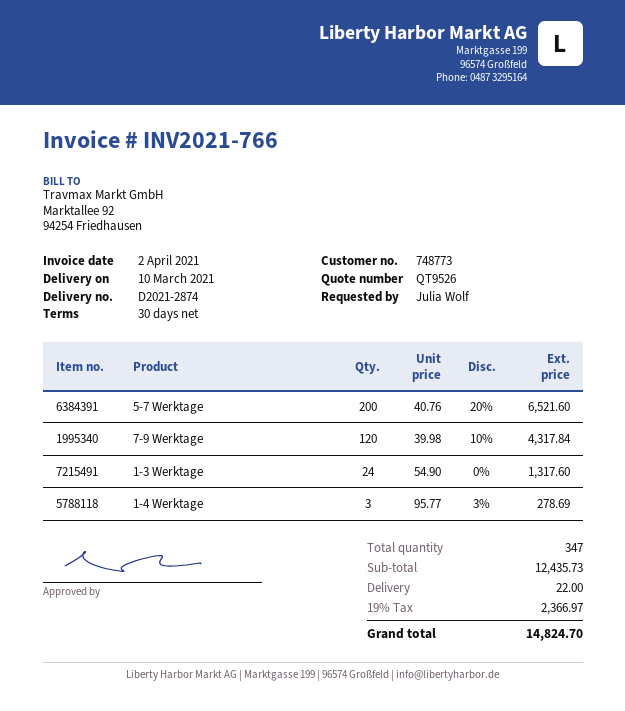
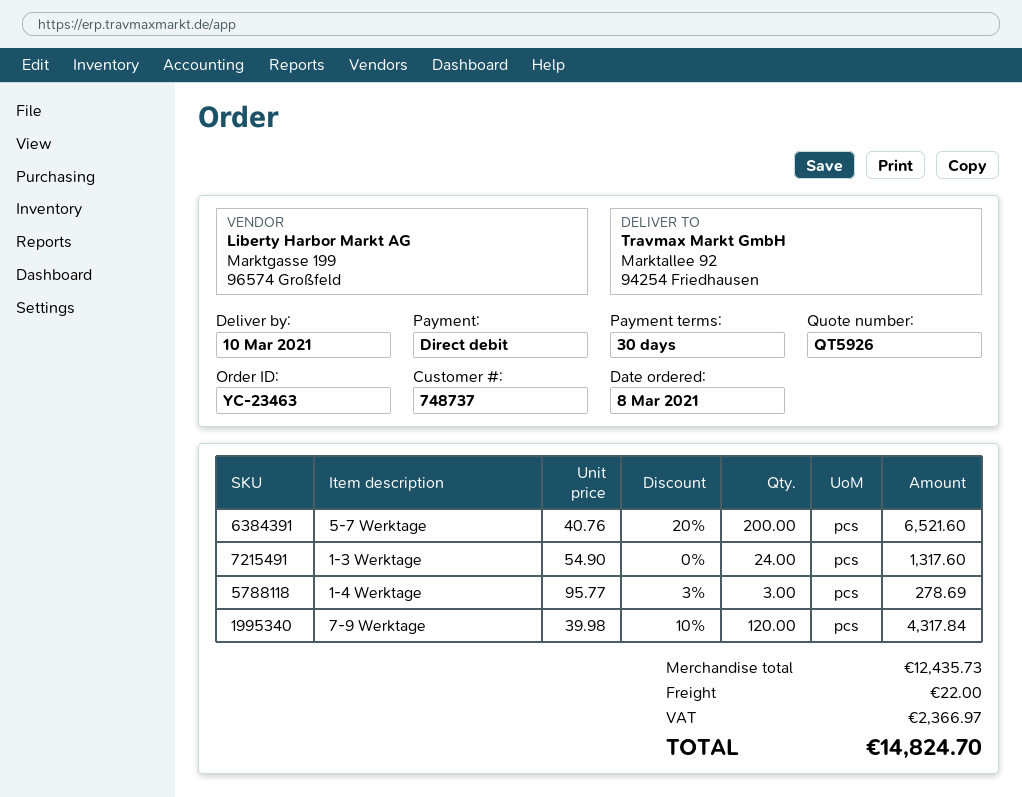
quote number: QT9526 -> QT5926
customer number: 748773 -> 748737

